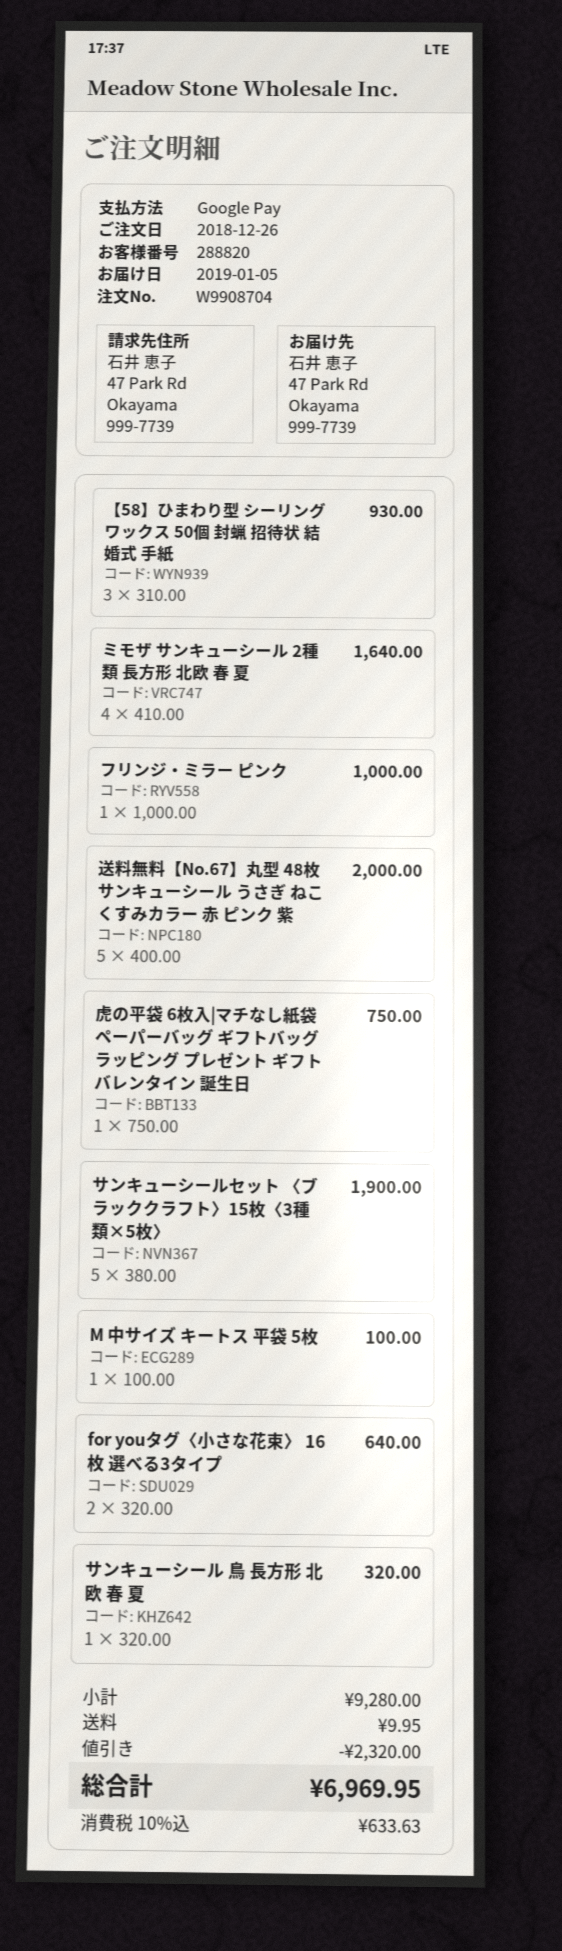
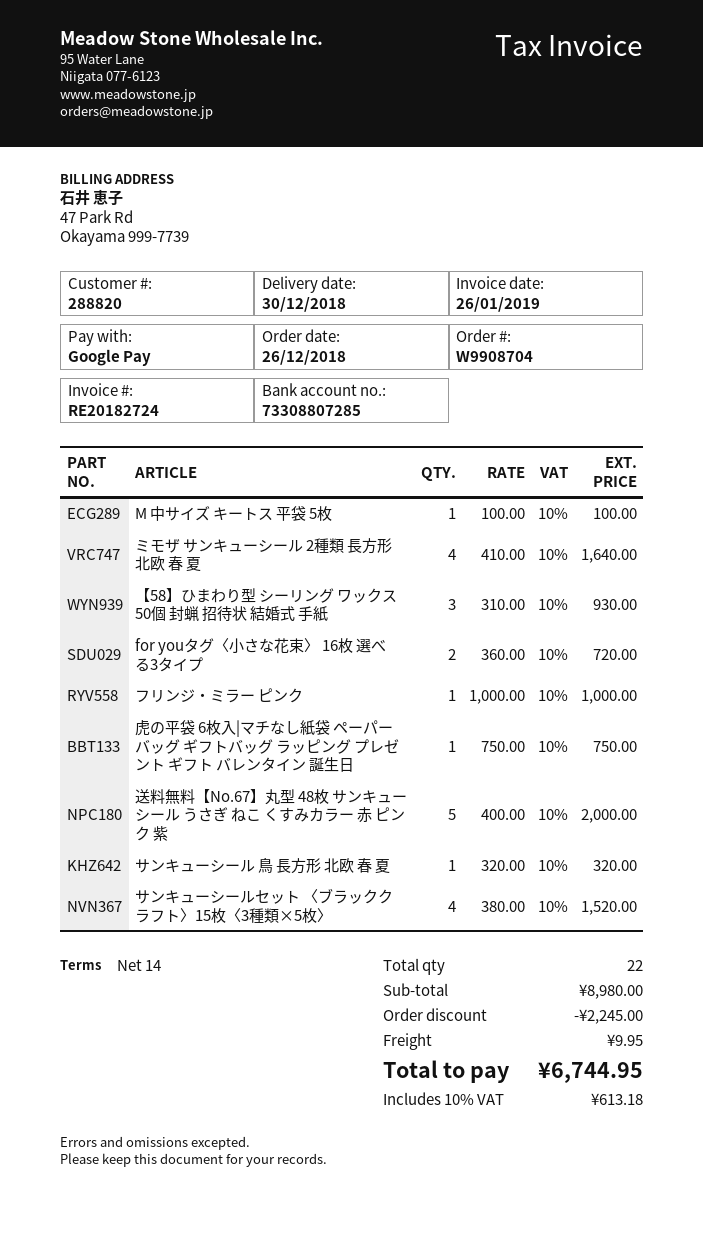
delivery date: 2019-01-05 -> 2018-12-30
サンキューシールセット 〈ブラッククラフト〉15枚〈3種類×5枚〉: 5 x 380.00 = 1900.00 -> 4 x 380.00 = 1520.00
for youタグ〈小さな花束〉 16枚 選べる3タイプ: 2 x 320.00 = 640.00 -> 2 x 360.00 = 720.00
subtotal: 9280.00 -> 8980.00
discount: 2320.00 -> 2245.00
tax: 10% = 633.63 -> 10% = 613.18
total: 6969.95 -> 6744.95

